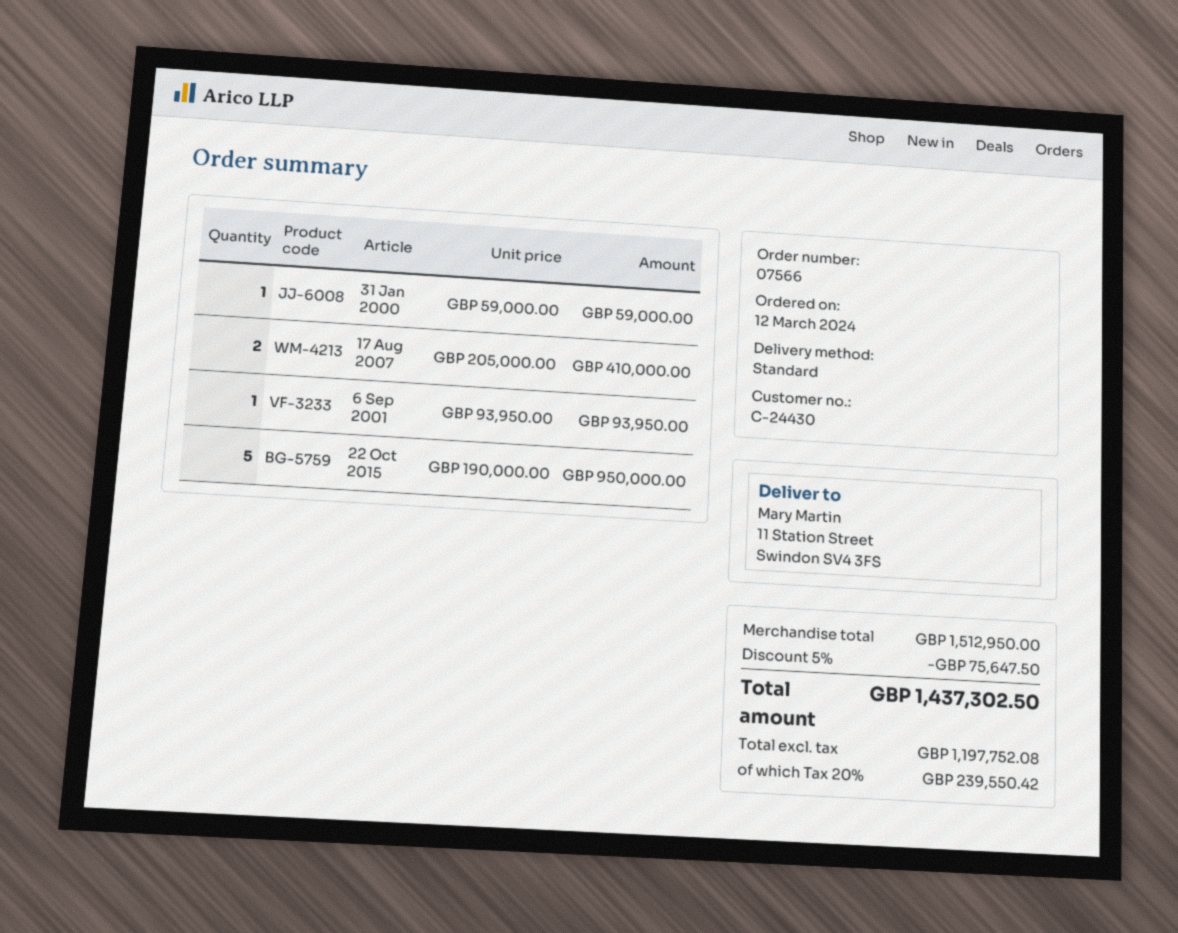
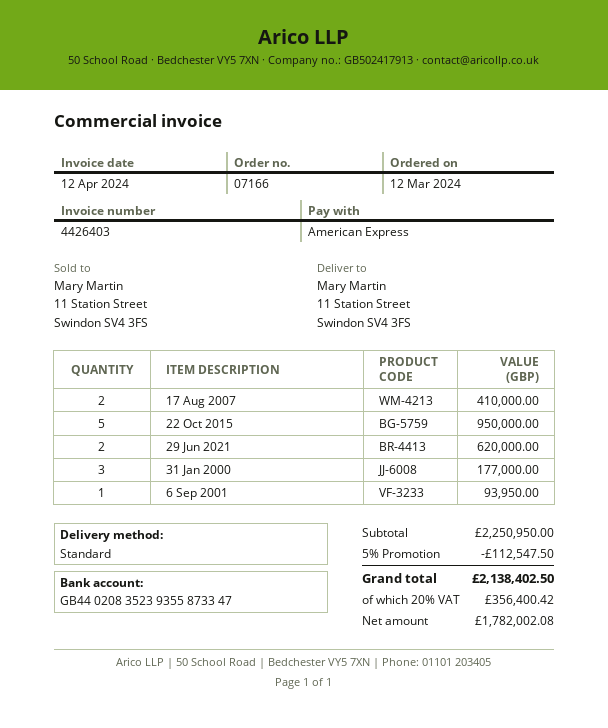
order number: 07566 -> 07166
31 Jan 2000: 1 for 59000.00 -> 3 for 177000.00
29 Jun 2021: none -> 2 for 620000.00
subtotal: 1512950.00 -> 2250950.00
discount: 5% = 75647.50 -> 5% = 112547.50
net: 1197752.08 -> 1782002.08
tax: 20% = 239550.42 -> 20% = 356400.42
total: 1437302.50 -> 2138402.50

